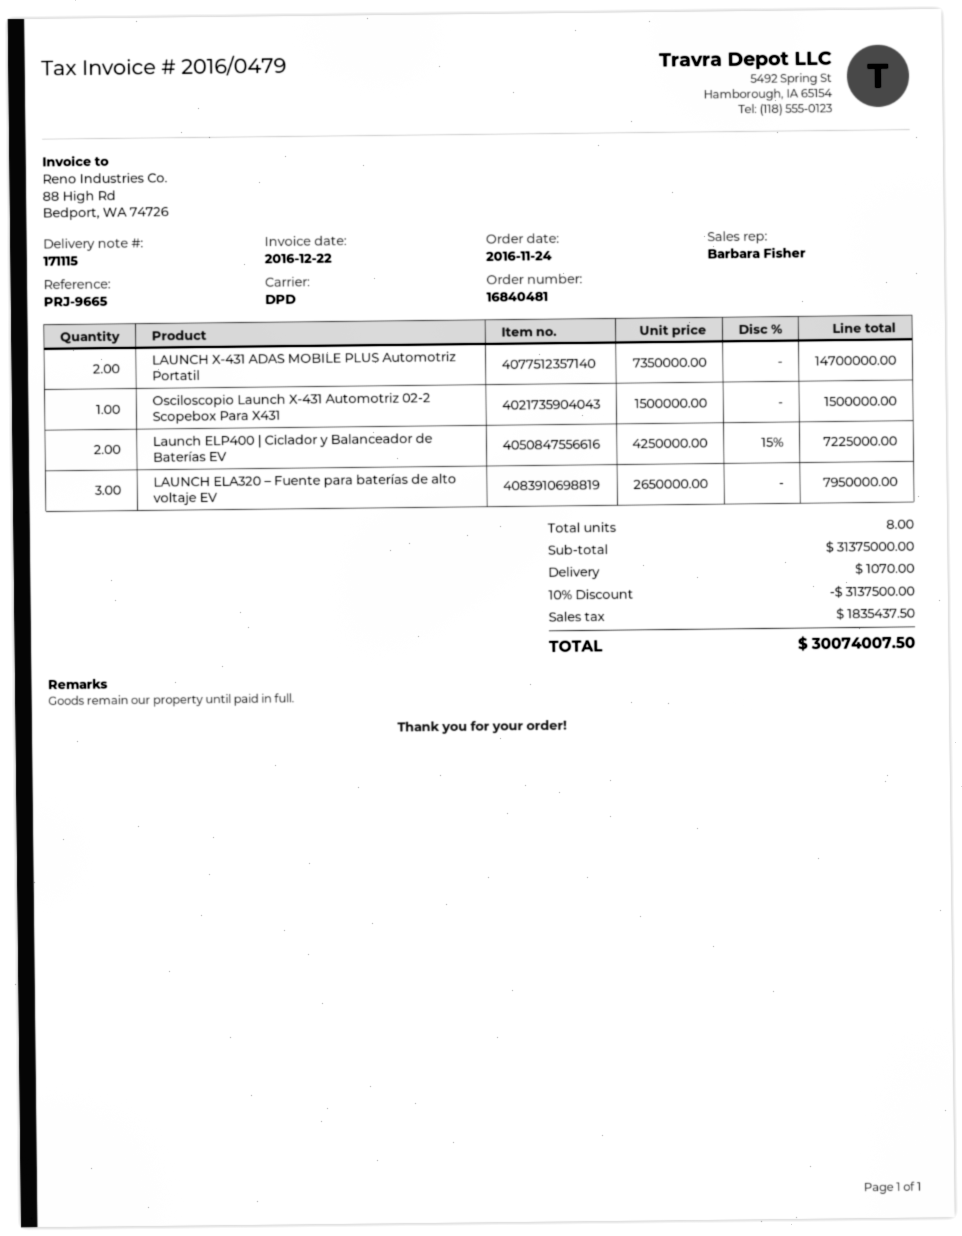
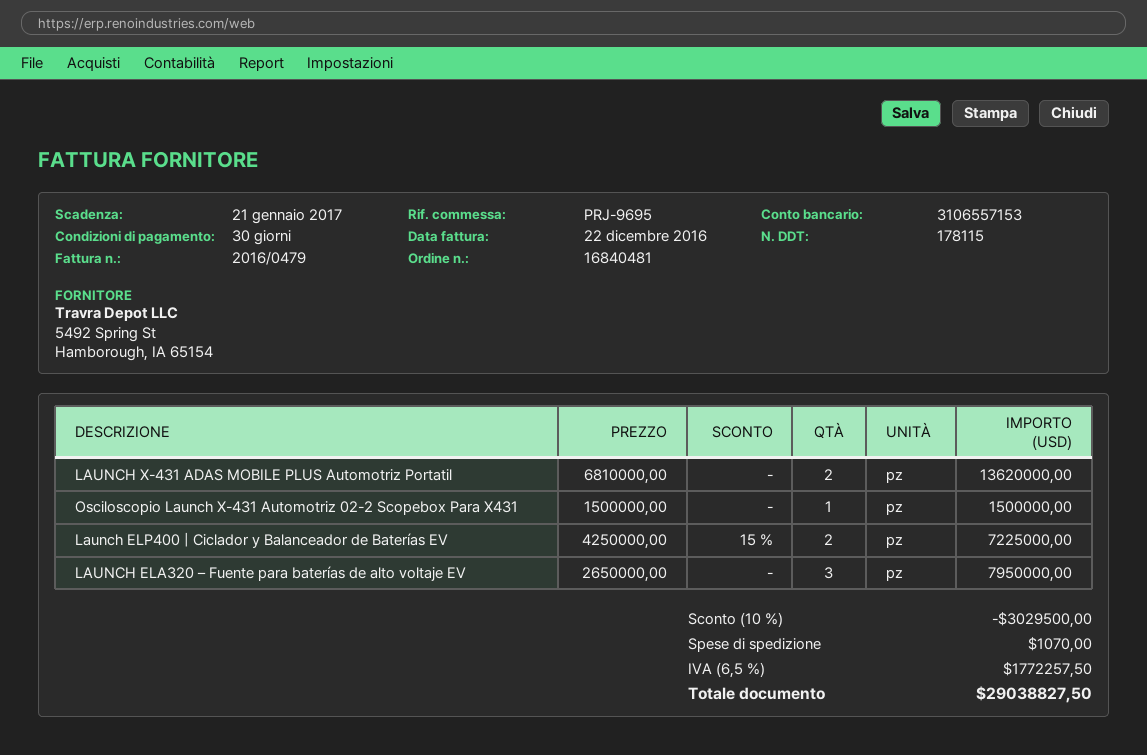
delivery note number: 171115 -> 178115
reference: PRJ-9665 -> PRJ-9695
LAUNCH X-431 ADAS MOBILE PLUS Automotriz Portatil: 2 x 7350000.00 = 14700000.00 -> 2 x 6810000.00 = 13620000.00
discount: 10% = 3137500.00 -> 10% = 3029500.00
tax: 1835437.50 -> 1772257.50
total: 30074007.50 -> 29038827.50

